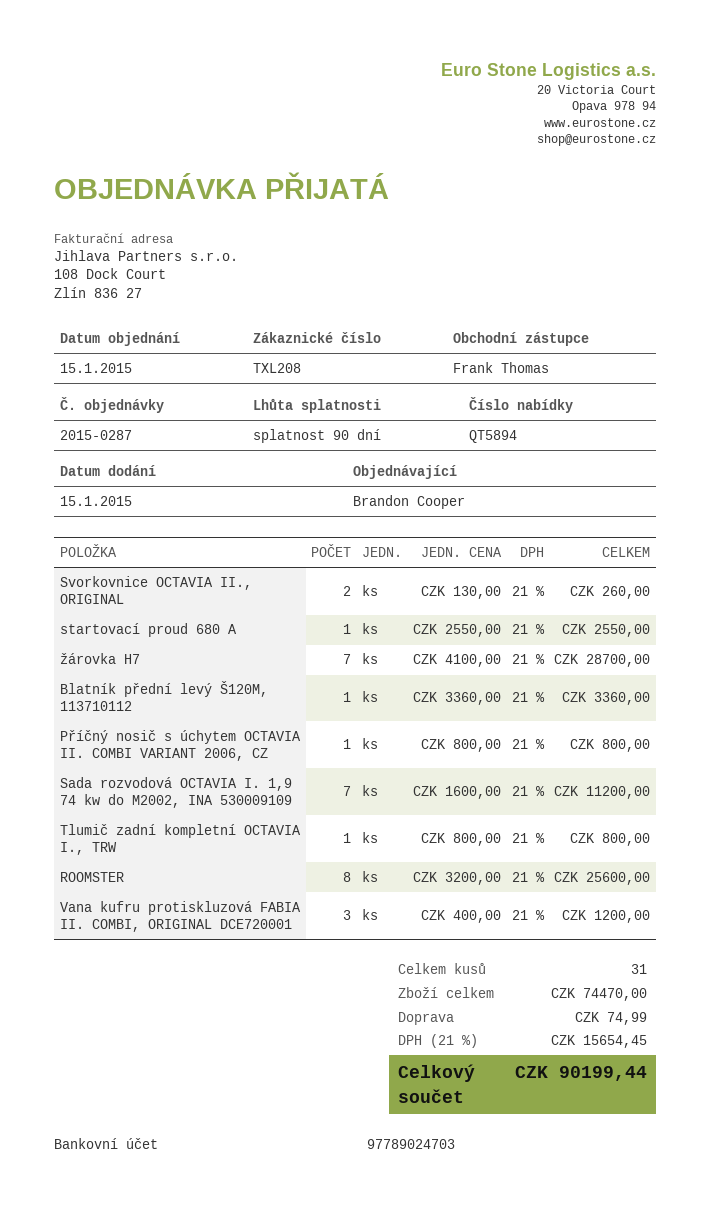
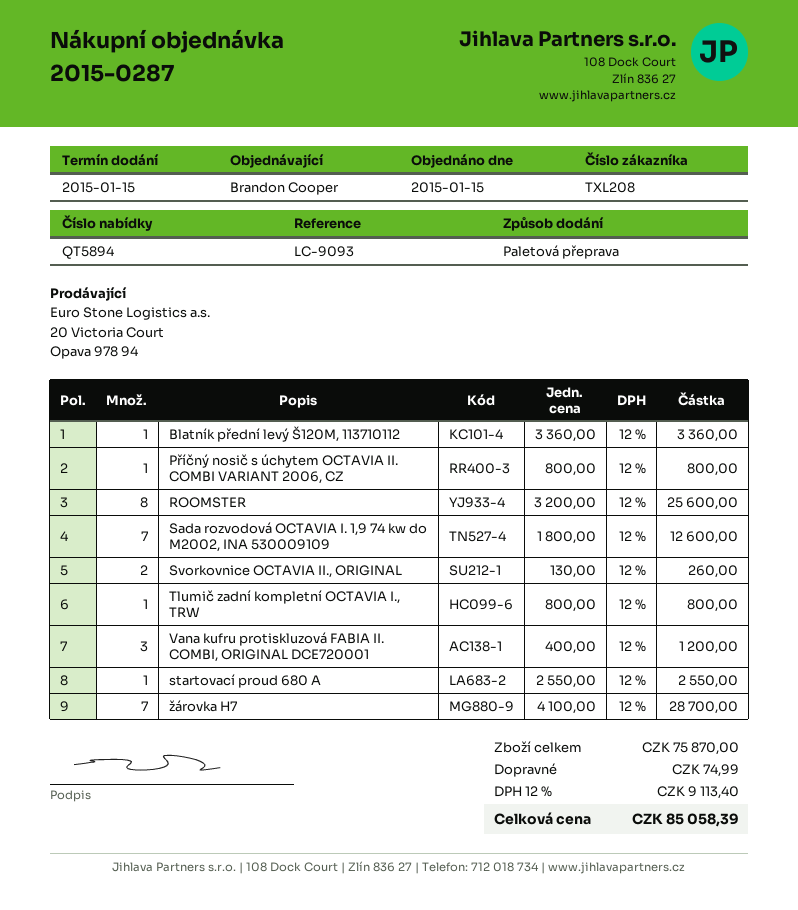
Sada rozvodová OCTAVIA I. 1,9 74 kw do M2002, INA 530009109: 7 x 1600.00 = 11200.00 -> 7 x 1800.00 = 12600.00
subtotal: 74470.00 -> 75870.00
tax: 21% = 15654.45 -> 12% = 9113.40
total: 90199.44 -> 85058.39

